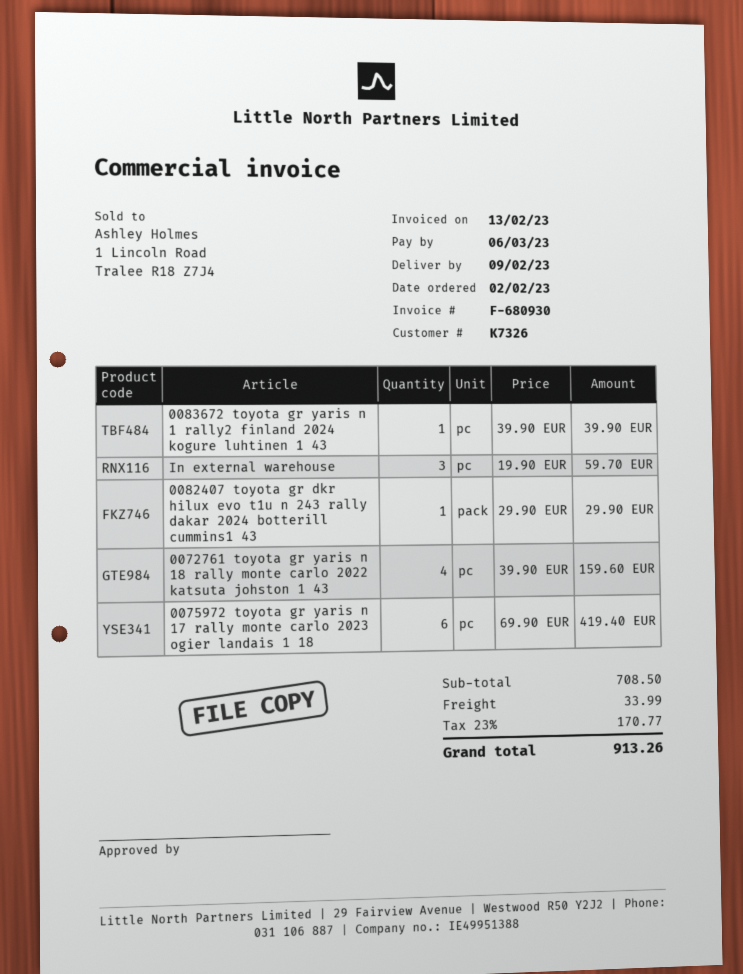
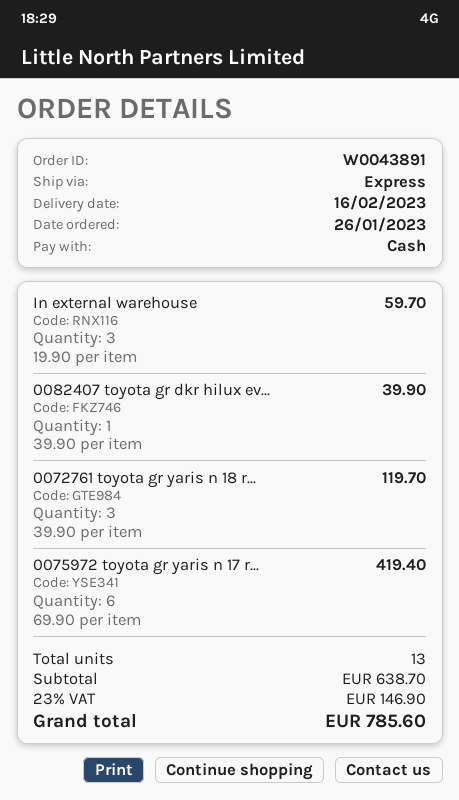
order date: 2023-02-02 -> 2023-01-26
delivery date: 2023-02-09 -> 2023-02-16
0083672 toyota gr yaris n 1 rally2 finland 2024 kogure luhtinen 1 43: 1 x 39.90 = 39.90 -> none
0082407 toyota gr dkr hilux evo t1u n 243 rally dakar 2024 botterill cummins1 43: 1 x 29.90 = 29.90 -> 1 x 39.90 = 39.90
0072761 toyota gr yaris n 18 rally monte carlo 2022 katsuta johston 1 43: 4 x 39.90 = 159.60 -> 3 x 39.90 = 119.70
subtotal: 708.50 -> 638.70
shipping: 33.99 -> none
tax: 23% = 170.77 -> 23% = 146.90
total: 913.26 -> 785.60

